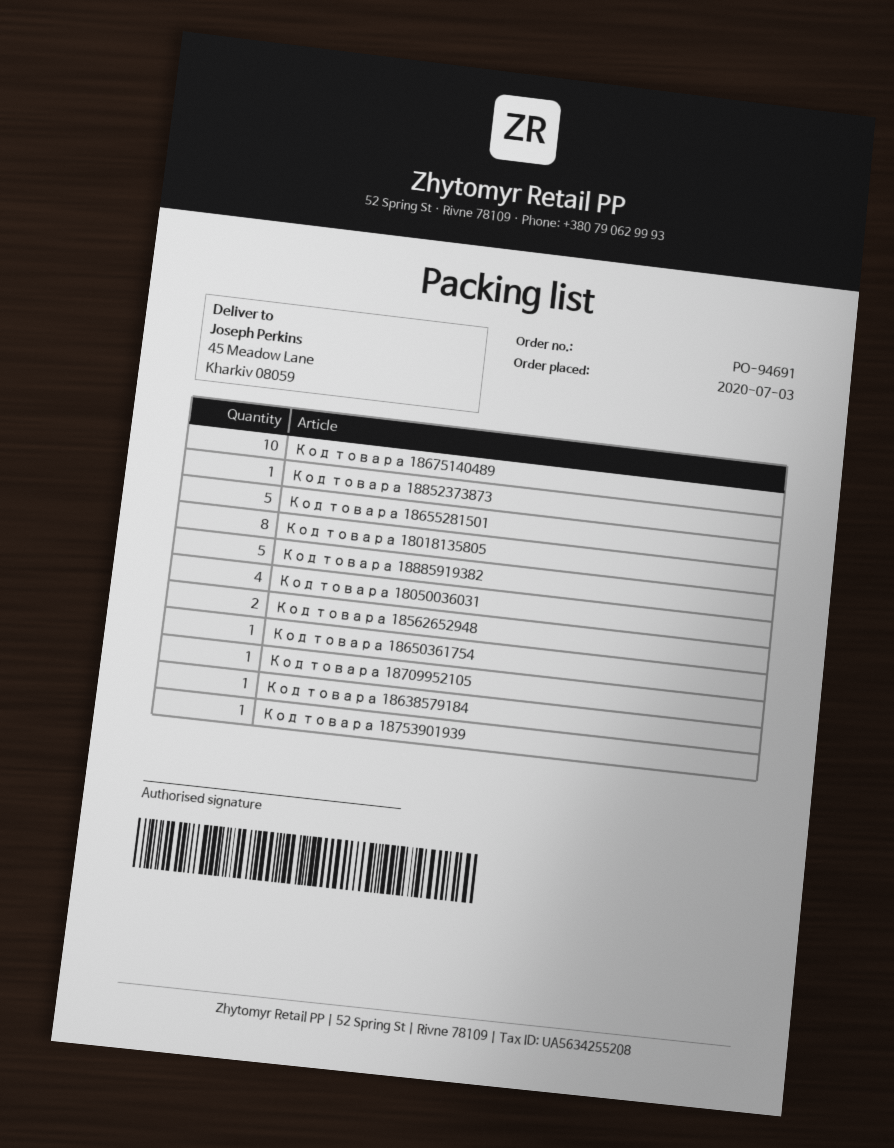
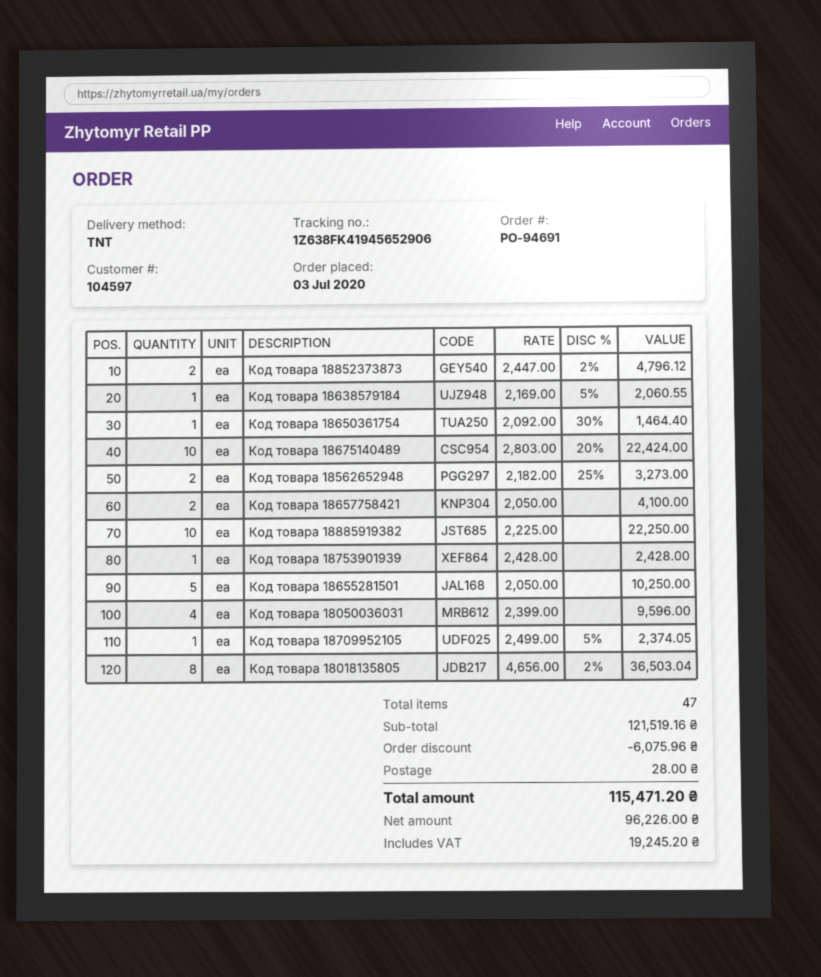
Код товара 18852373873: 1 -> 2
Код товара 18885919382: 5 -> 10
Код товара 18657758421: none -> 2

